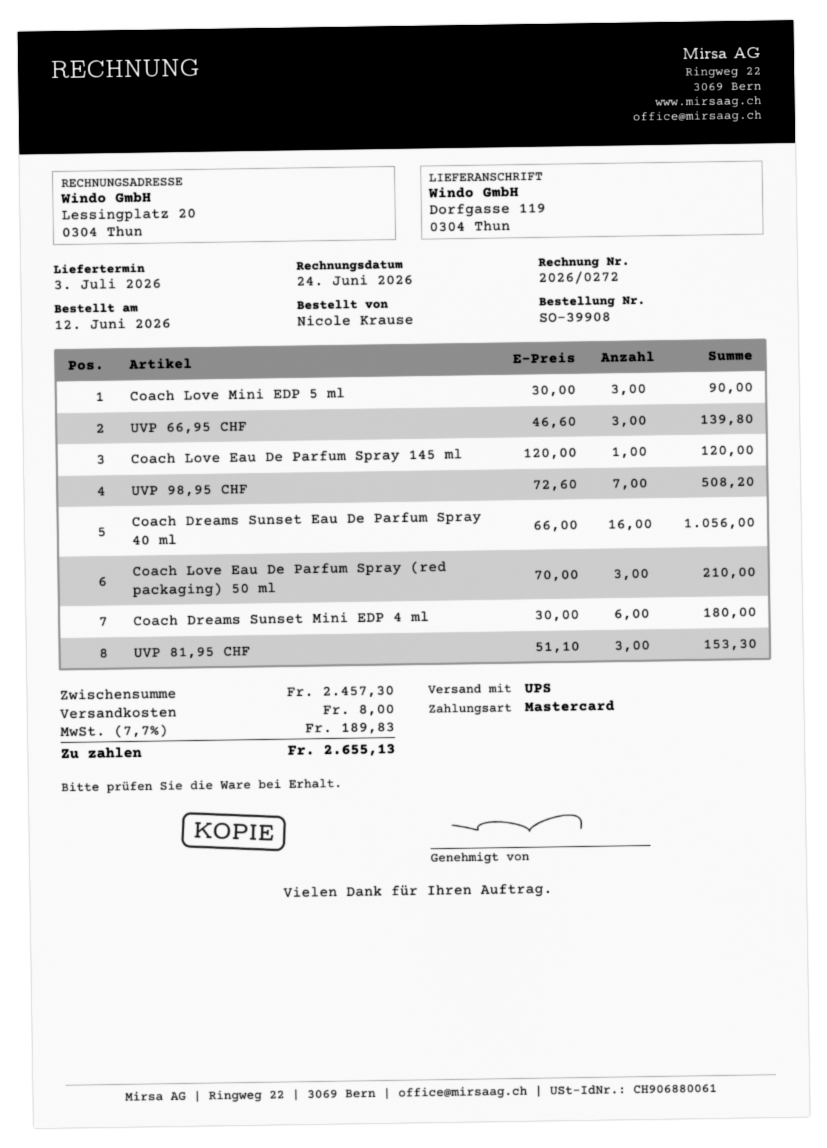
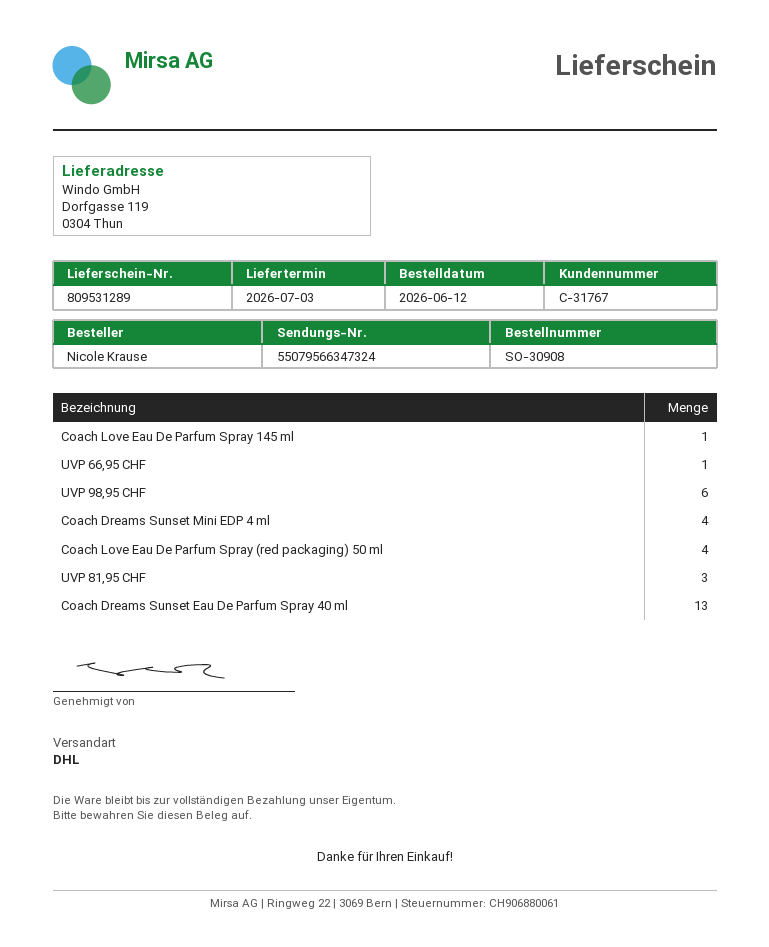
order number: SO-39908 -> SO-30908
shipping method: UPS -> DHL
Coach Love Mini EDP 5 ml: 3 -> none
UVP 66,95 CHF: 3 -> 1
UVP 98,95 CHF: 7 -> 6
Coach Dreams Sunset Eau De Parfum Spray 40 ml: 16 -> 13
Coach Love Eau De Parfum Spray (red packaging) 50 ml: 3 -> 4
Coach Dreams Sunset Mini EDP 4 ml: 6 -> 4

